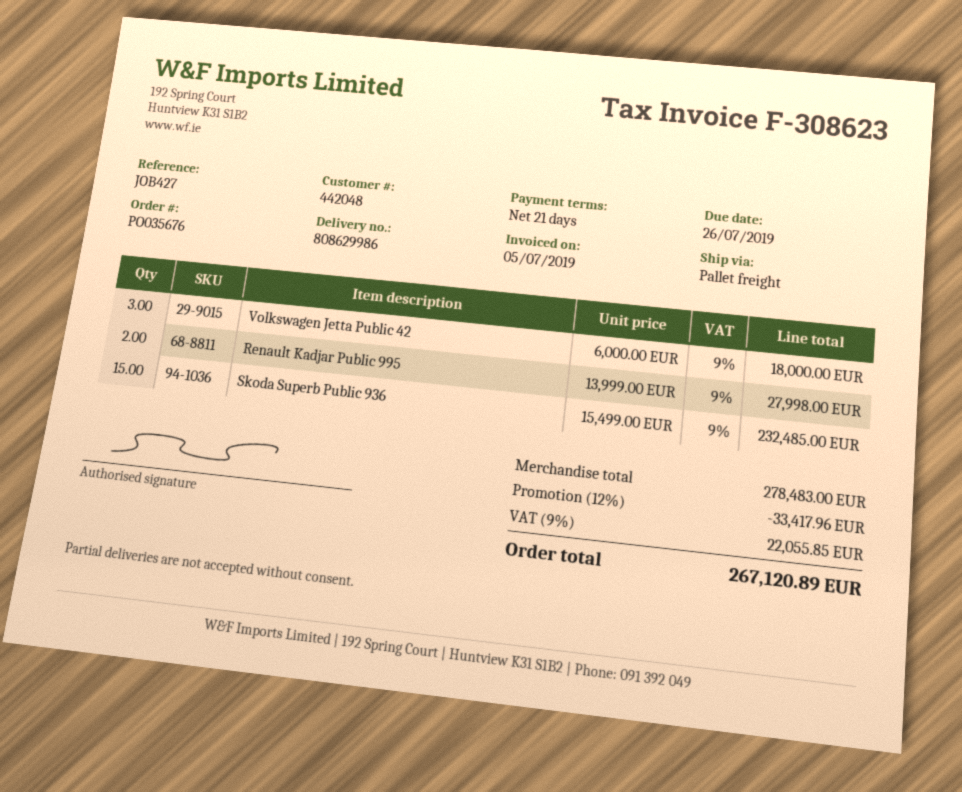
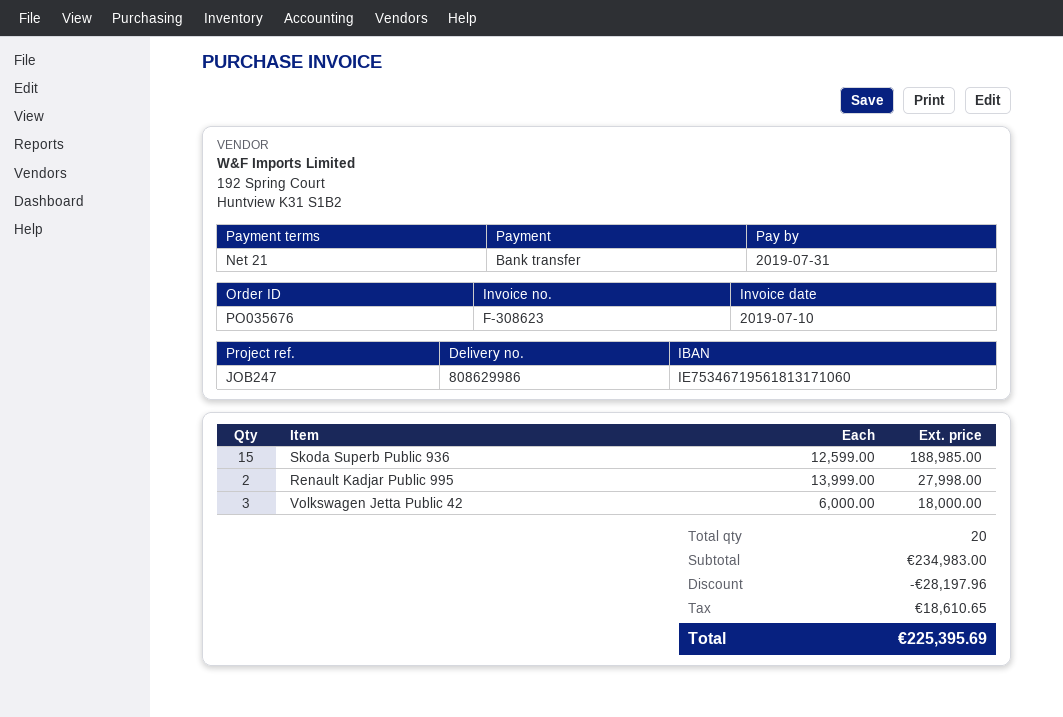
invoice date: 2019-07-05 -> 2019-07-10
due date: 2019-07-26 -> 2019-07-31
reference: JOB427 -> JOB247
Skoda Superb Public 936: 15 x 15499.00 = 232485.00 -> 15 x 12599.00 = 188985.00
subtotal: 278483.00 -> 234983.00
discount: 33417.96 -> 28197.96
tax: 22055.85 -> 18610.65
total: 267120.89 -> 225395.69

